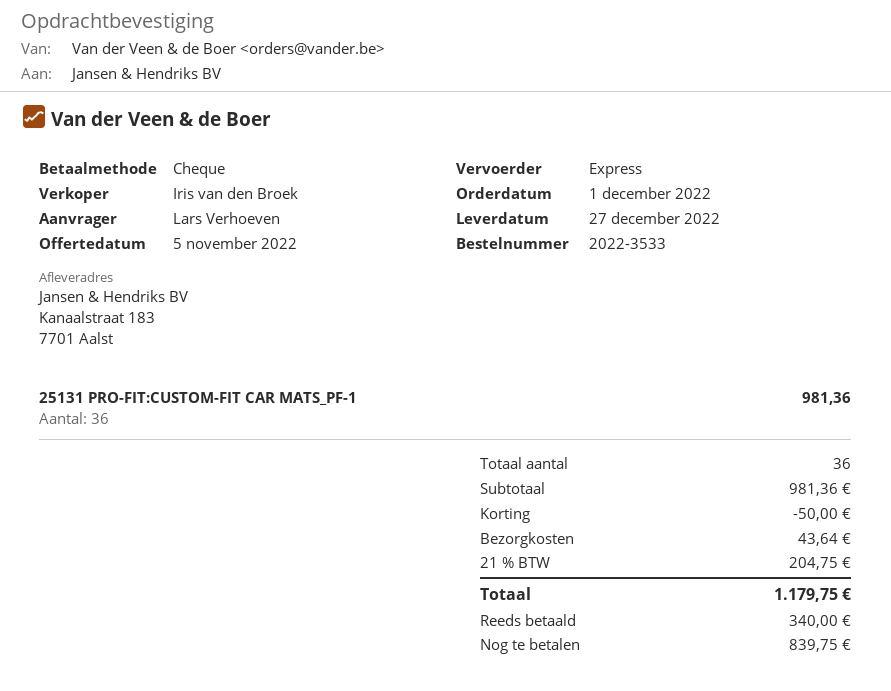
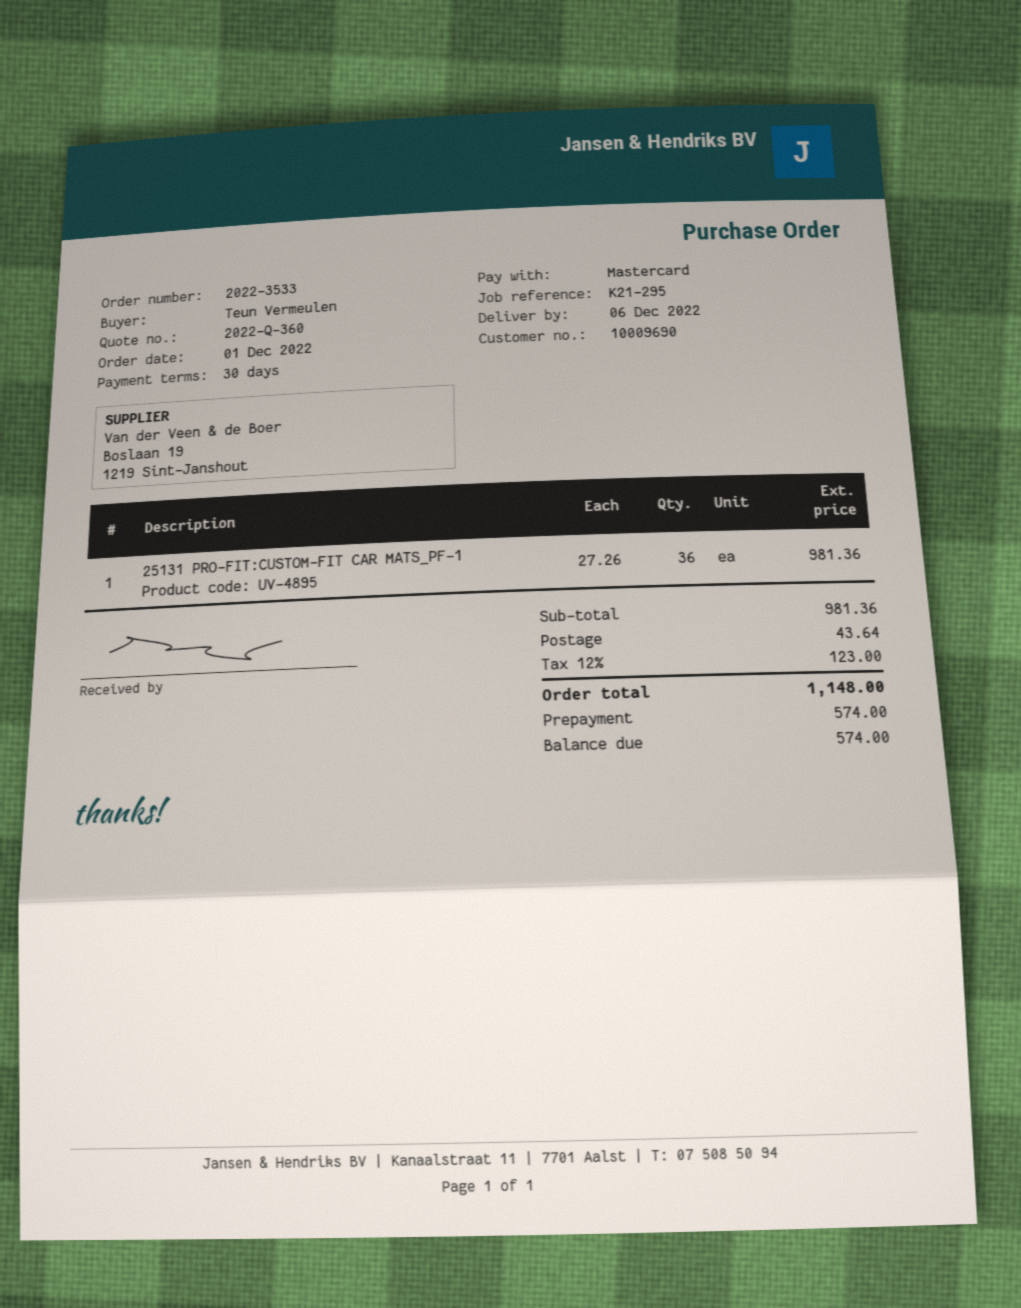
delivery date: 2022-12-27 -> 2022-12-06
ordered by: Lars Verhoeven -> Teun Vermeulen
payment method: cheque -> Mastercard
discount: 50.00 -> none
tax: 21% = 204.75 -> 12% = 123.00
total: 1179.75 -> 1148.00
deposit: 340.00 -> 574.00
balance: 839.75 -> 574.00

